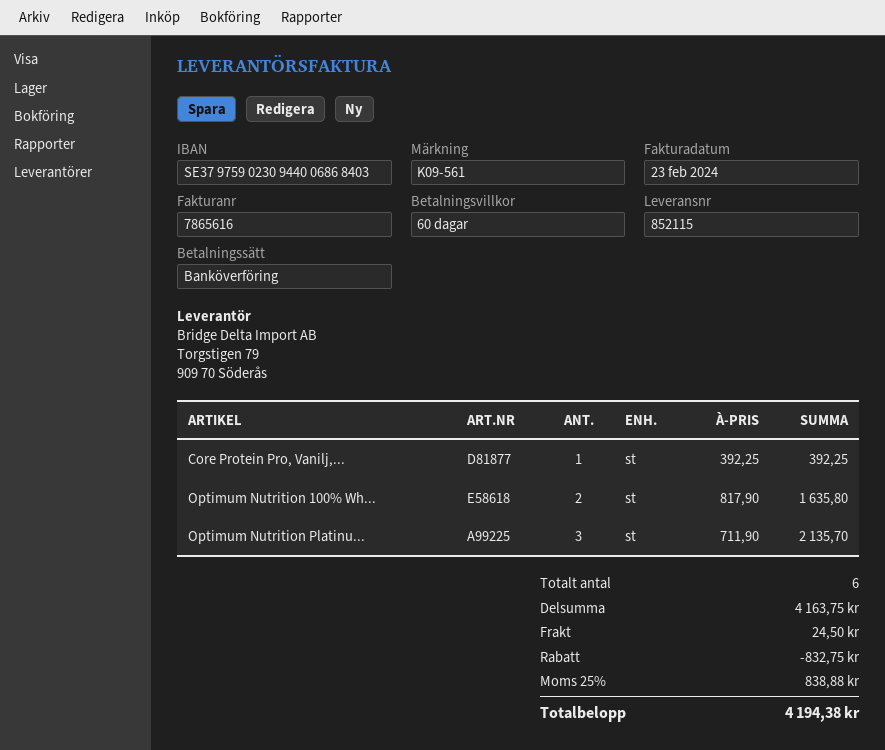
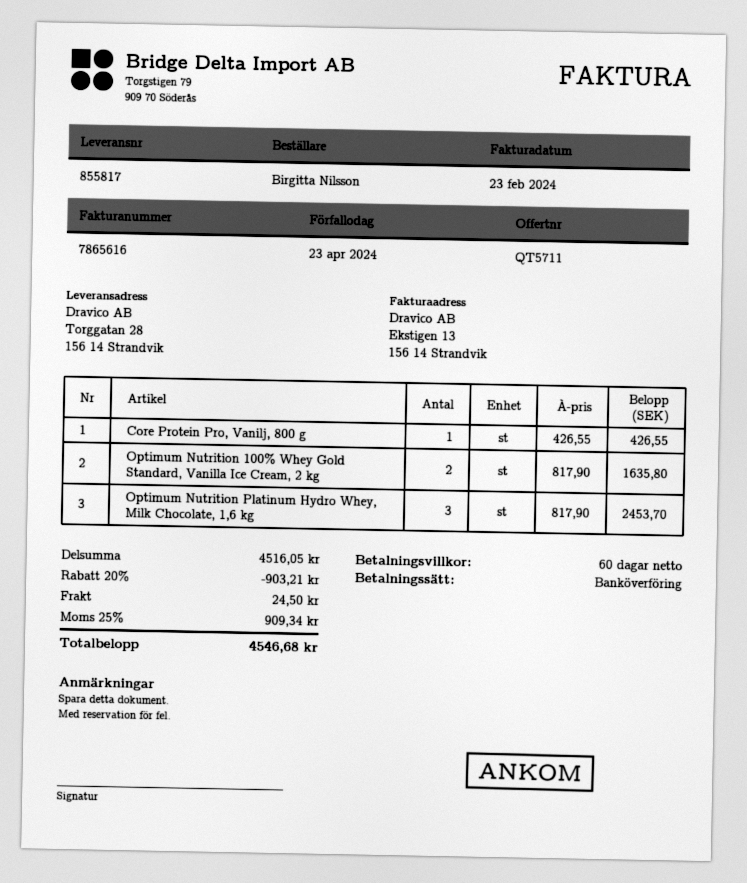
delivery note number: 852115 -> 855817
Core Protein Pro, Vanilj,...: 1 x 392.25 = 392.25 -> 1 x 426.55 = 426.55
Optimum Nutrition Platinu...: 3 x 711.90 = 2135.70 -> 3 x 817.90 = 2453.70
subtotal: 4163.75 -> 4516.05
discount: 832.75 -> 903.21
tax: 25% = 838.88 -> 25% = 909.34
total: 4194.38 -> 4546.68

